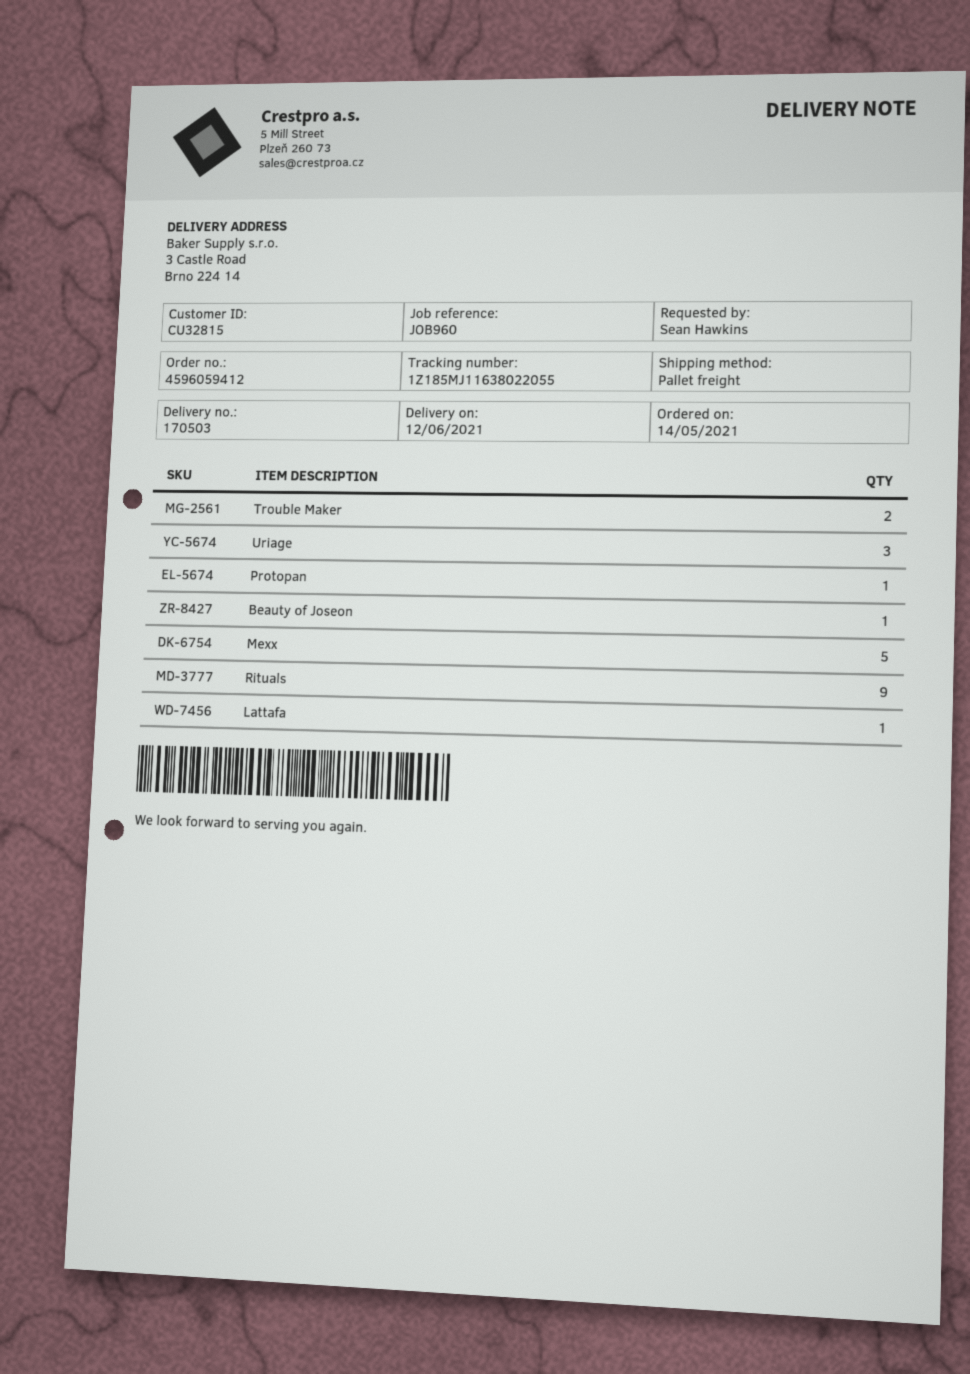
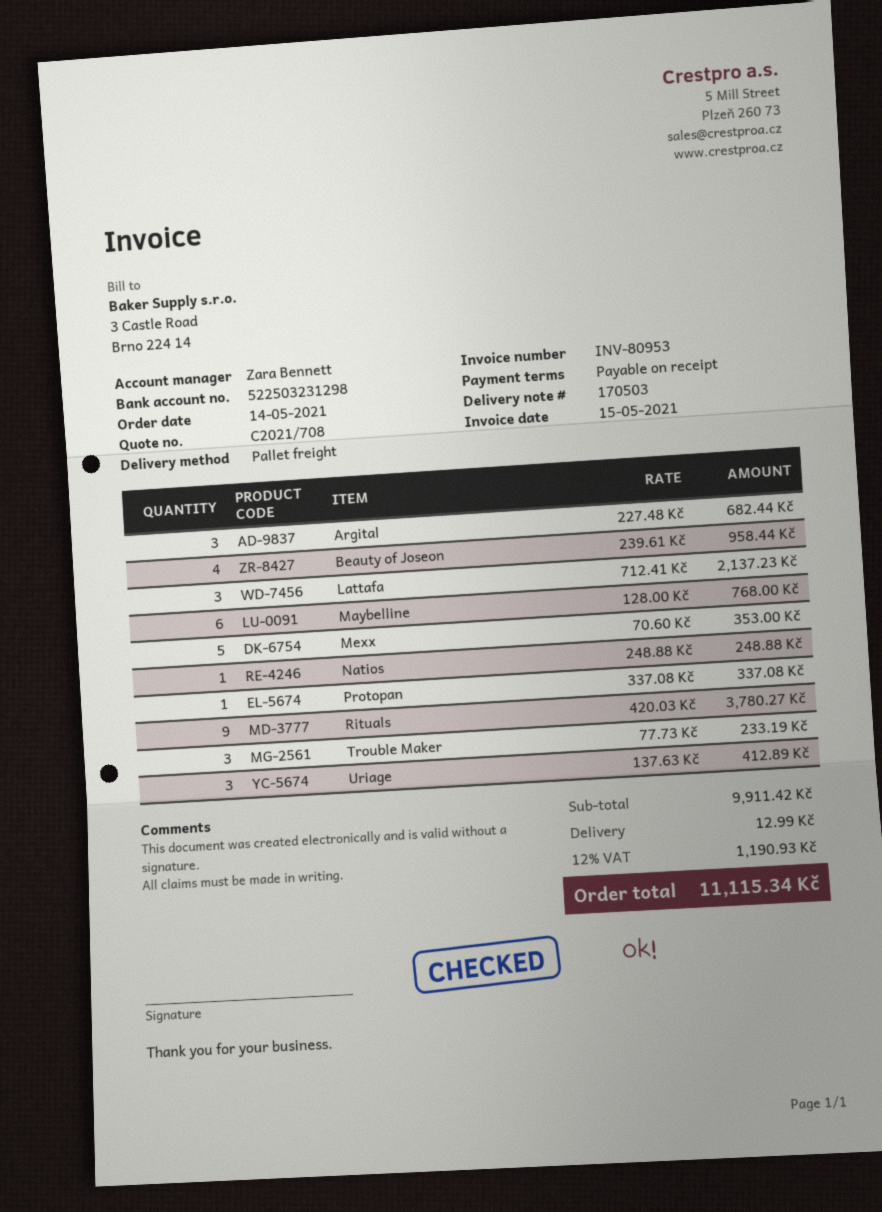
Trouble Maker: 2 -> 3
Beauty of Joseon: 1 -> 4
Lattafa: 1 -> 3
Argital: none -> 3
Maybelline: none -> 6
Natios: none -> 1

